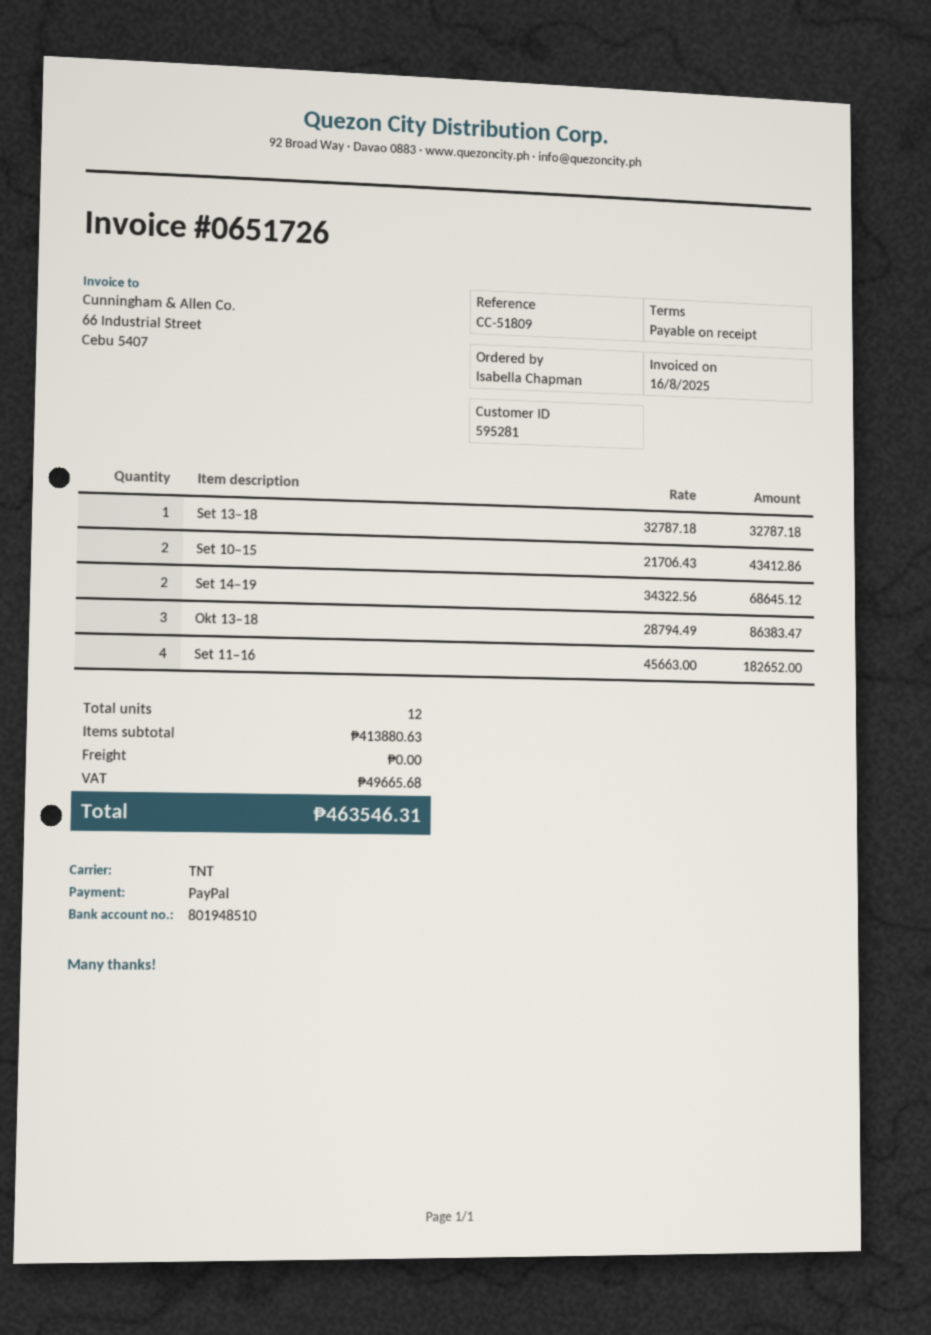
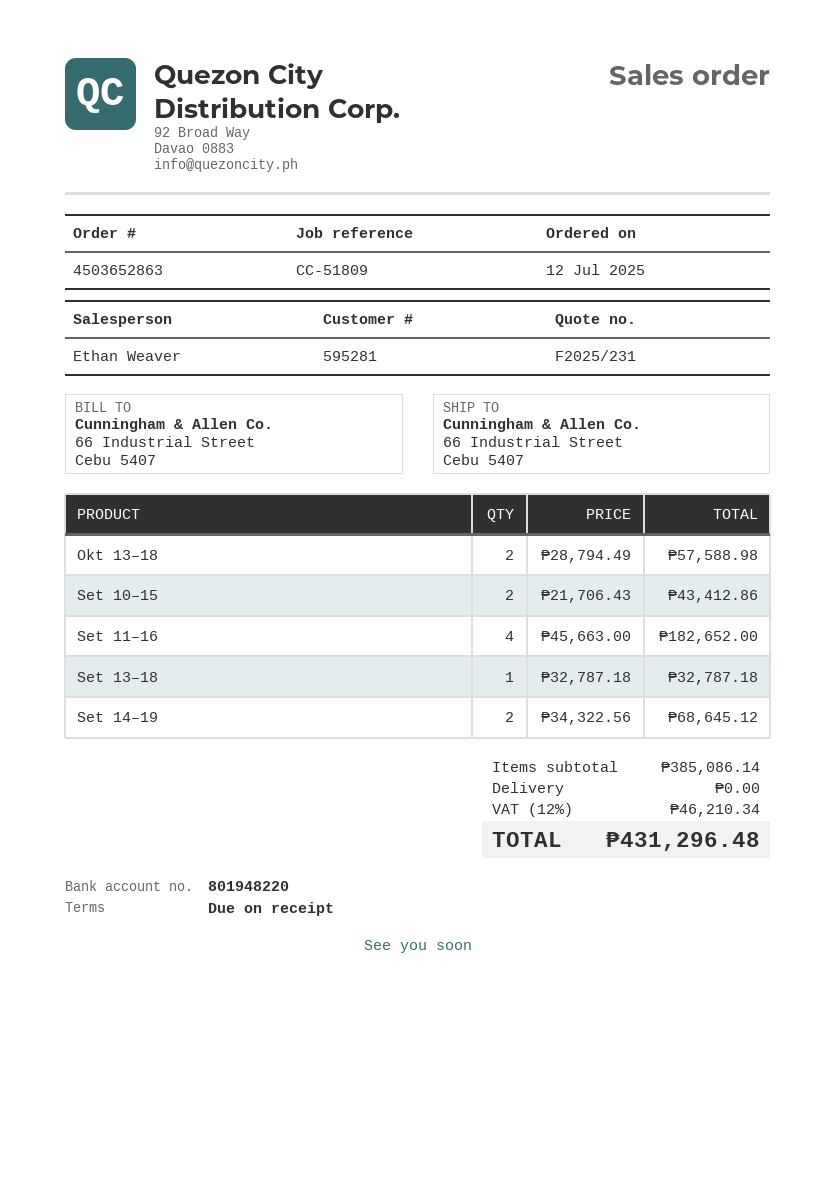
bank account: 801948510 -> 801948220
Okt 13–18: 3 x 28794.49 = 86383.47 -> 2 x 28794.49 = 57588.98
subtotal: 413880.63 -> 385086.14
tax: 49665.68 -> 46210.34
total: 463546.31 -> 431296.48

